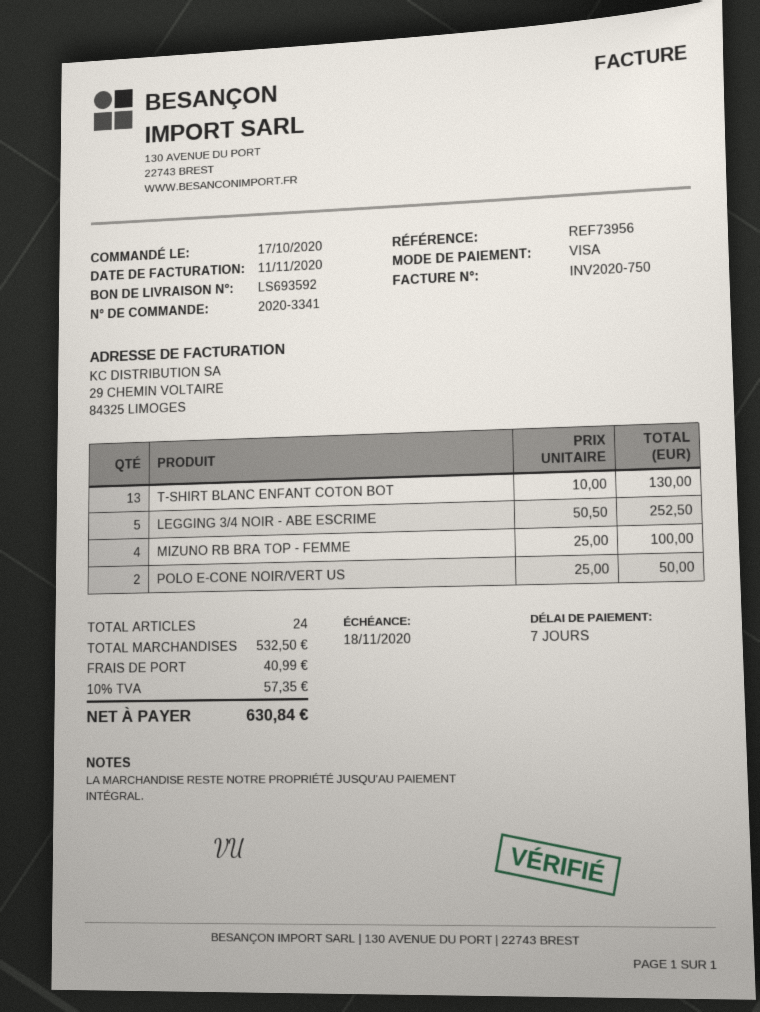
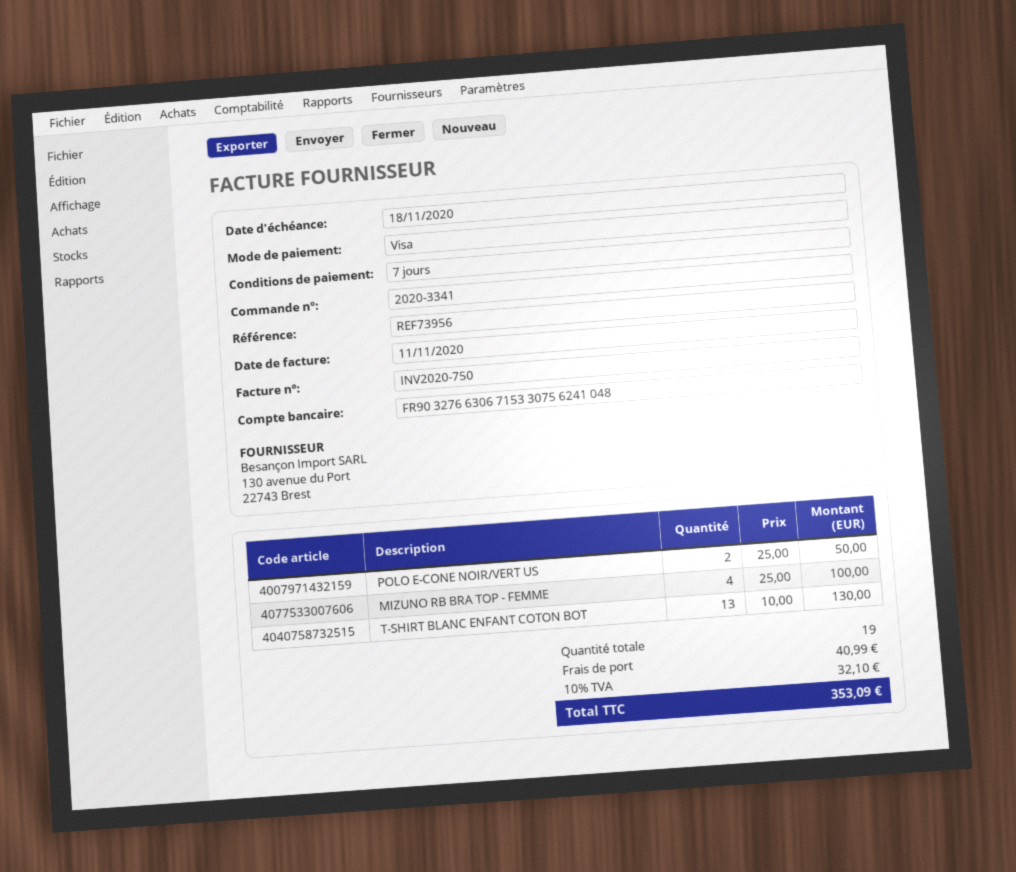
LEGGING 3/4 NOIR - ABE ESCRIME: 5 x 50.50 = 252.50 -> none
total quantity: 24 -> 19
tax: 10% = 57.35 -> 10% = 32.10
total: 630.84 -> 353.09

